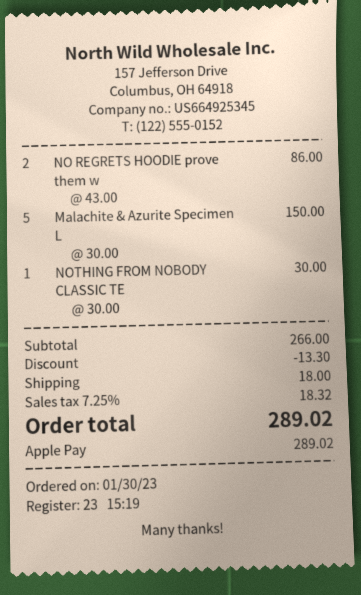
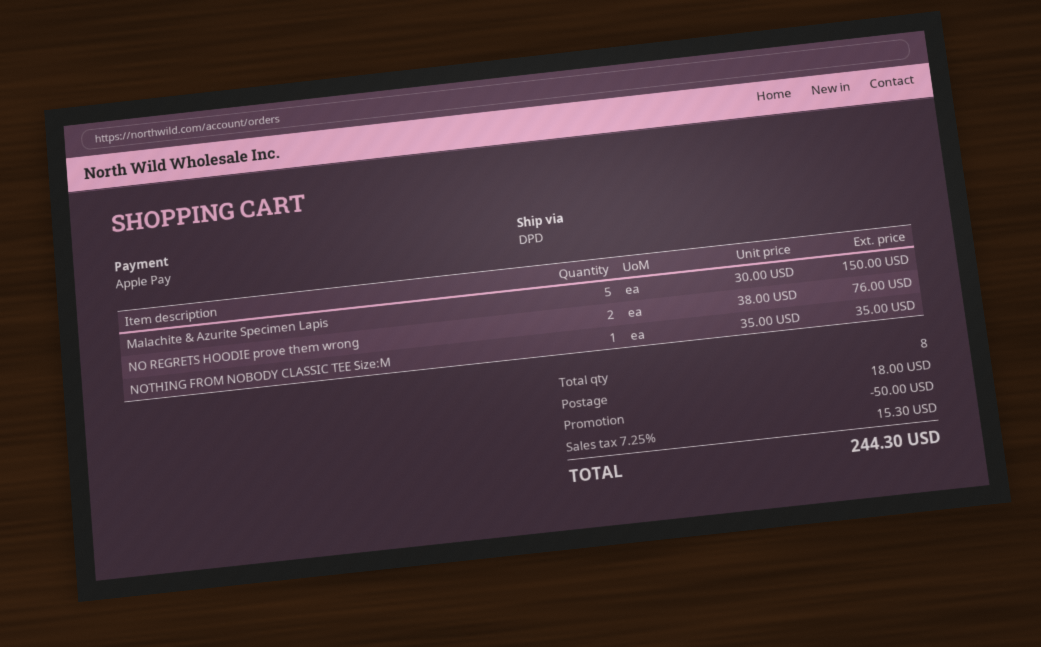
NO REGRETS HOODIE prove them w: 2 x 43.00 = 86.00 -> 2 x 38.00 = 76.00
NOTHING FROM NOBODY CLASSIC TE: 1 x 30.00 = 30.00 -> 1 x 35.00 = 35.00
discount: 13.30 -> 50.00
tax: 7.25% = 18.32 -> 7.25% = 15.30
total: 289.02 -> 244.30

